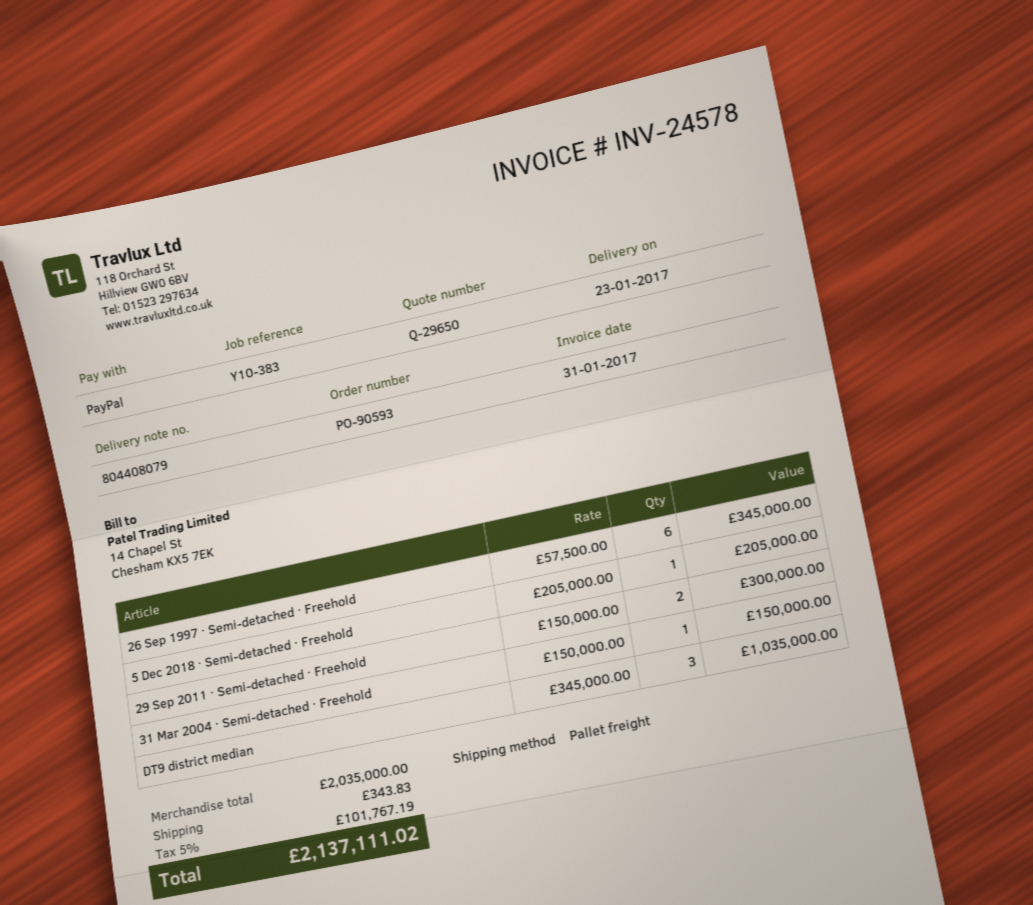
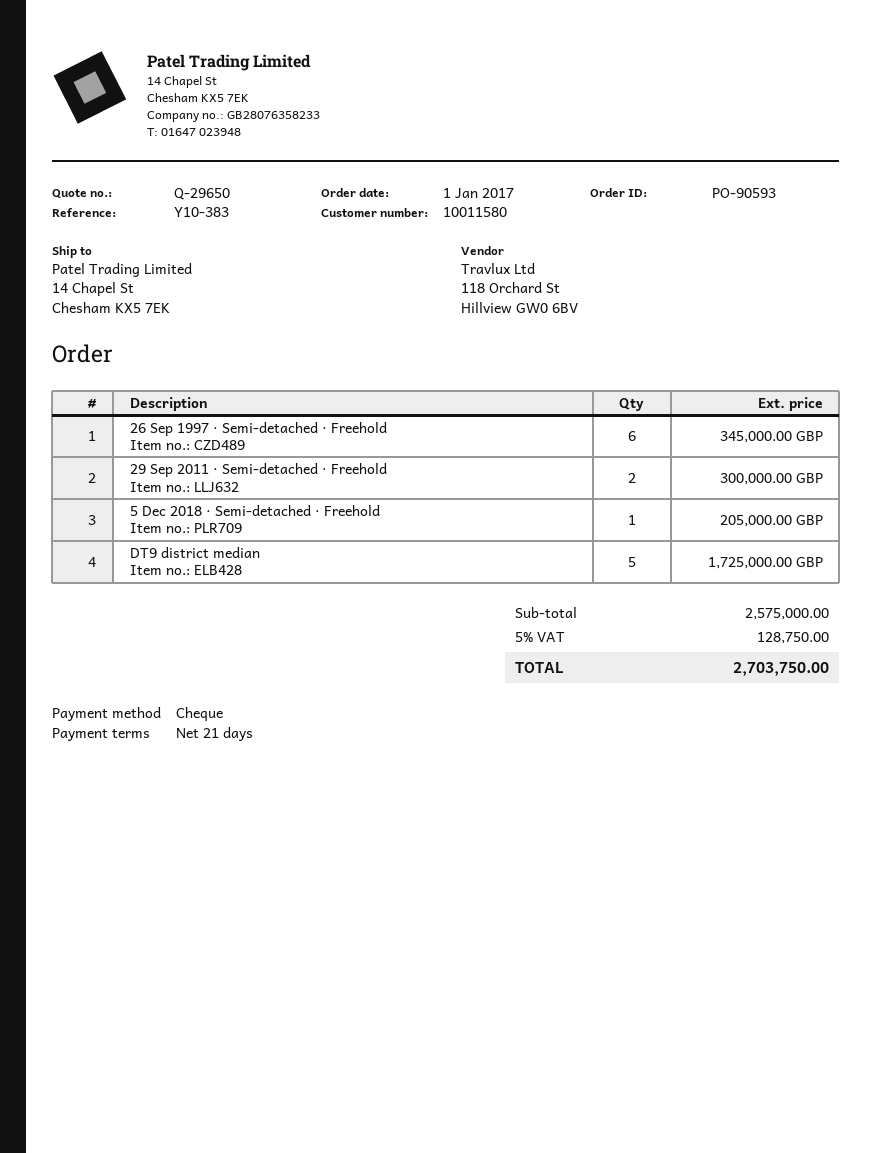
payment method: PayPal -> cheque
31 Mar 2004 · Semi-detached · Freehold: 1 for 150000.00 -> none
DT9 district median: 3 for 1035000.00 -> 5 for 1725000.00
subtotal: 2035000.00 -> 2575000.00
shipping: 343.83 -> none
tax: 5% = 101767.19 -> 5% = 128750.00
total: 2137111.02 -> 2703750.00

